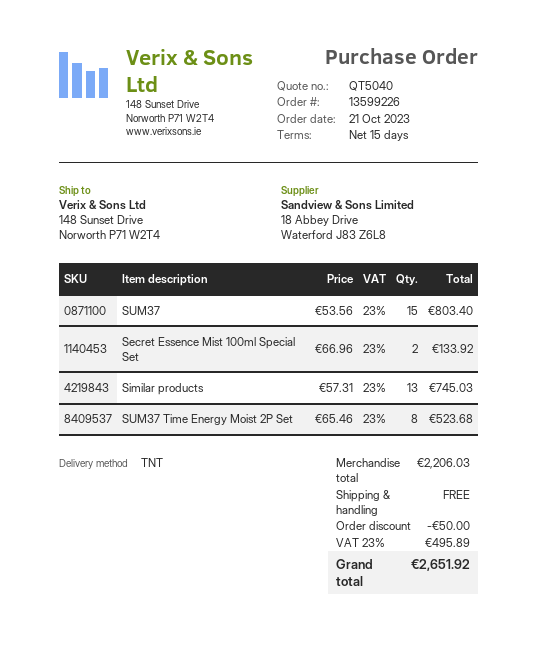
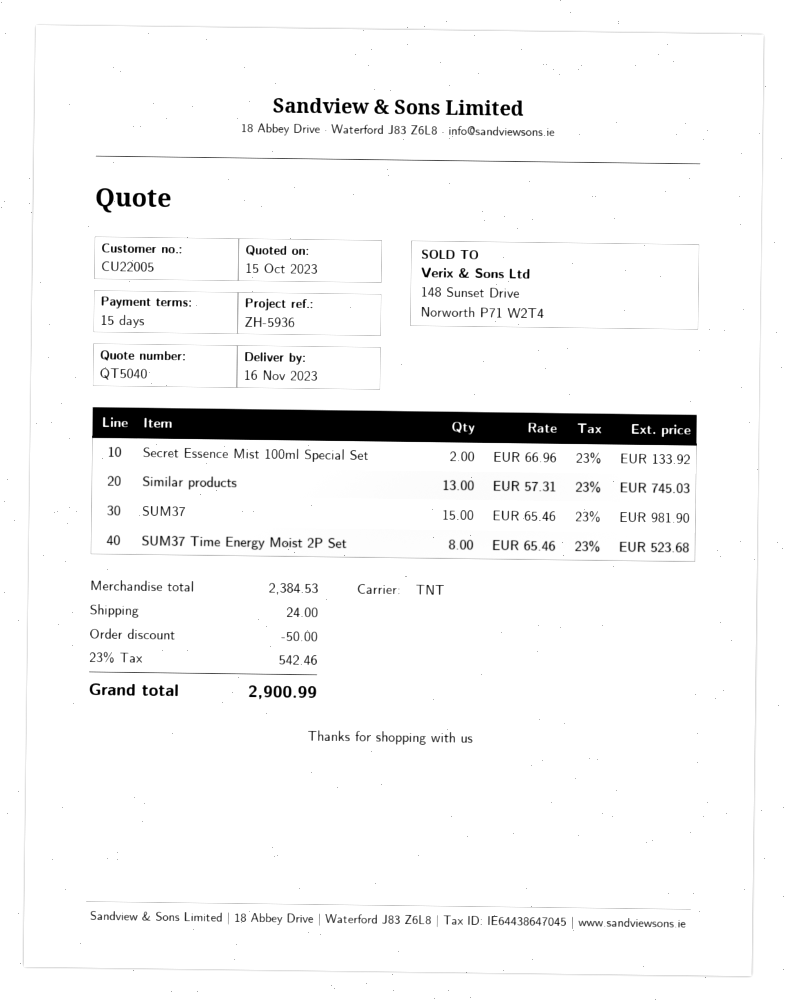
SUM37: 15 x 53.56 = 803.40 -> 15 x 65.46 = 981.90
subtotal: 2206.03 -> 2384.53
shipping: 0.00 -> 24.00
tax: 23% = 495.89 -> 23% = 542.46
total: 2651.92 -> 2900.99

